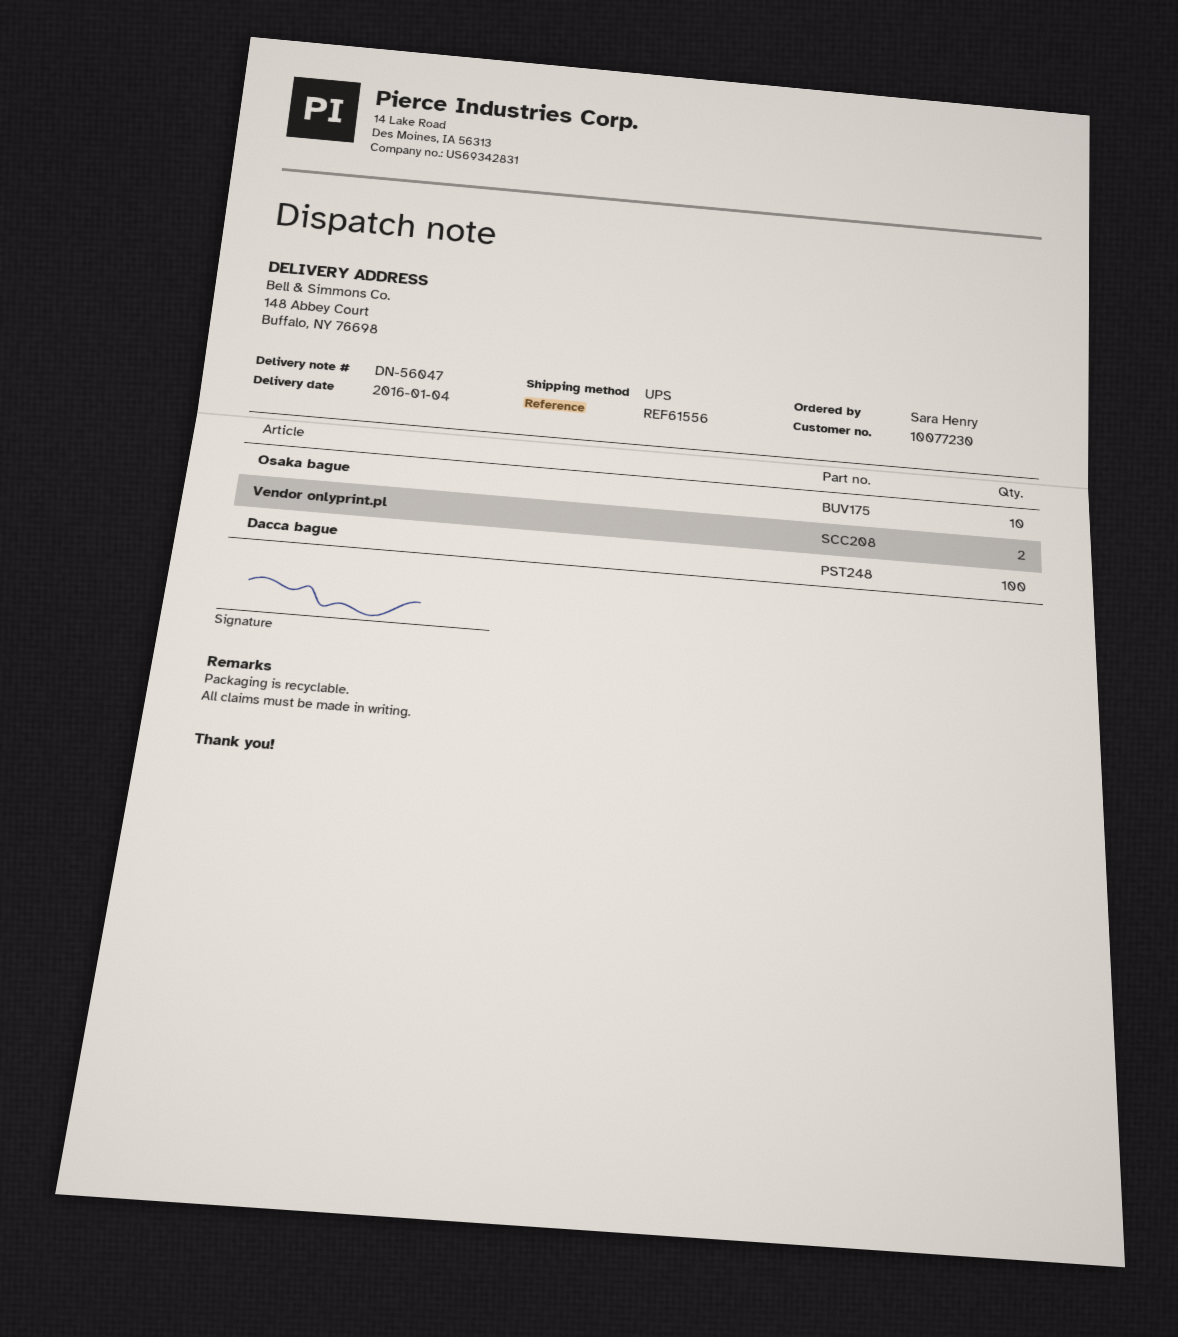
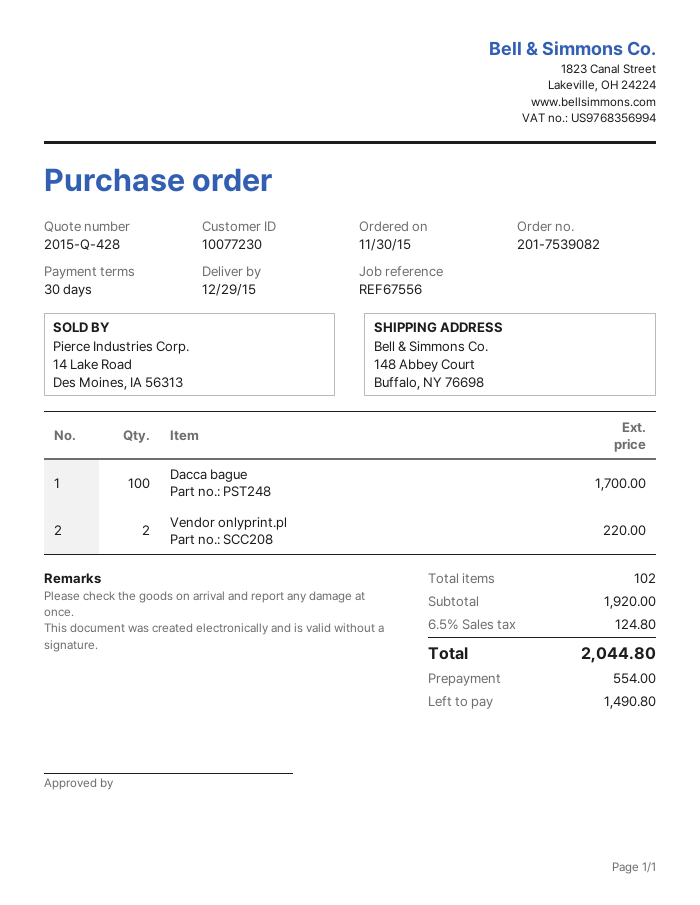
delivery date: 2016-01-04 -> 2015-12-29
reference: REF61556 -> REF67556
Osaka bague: 10 -> none

